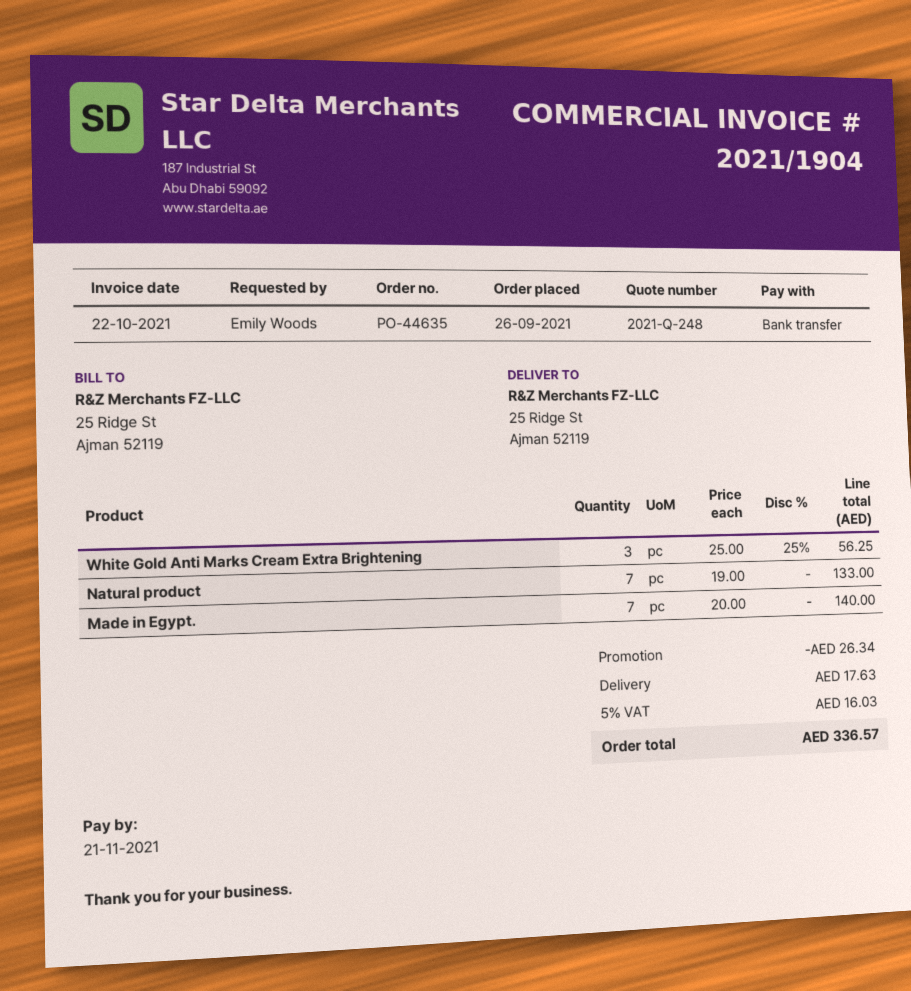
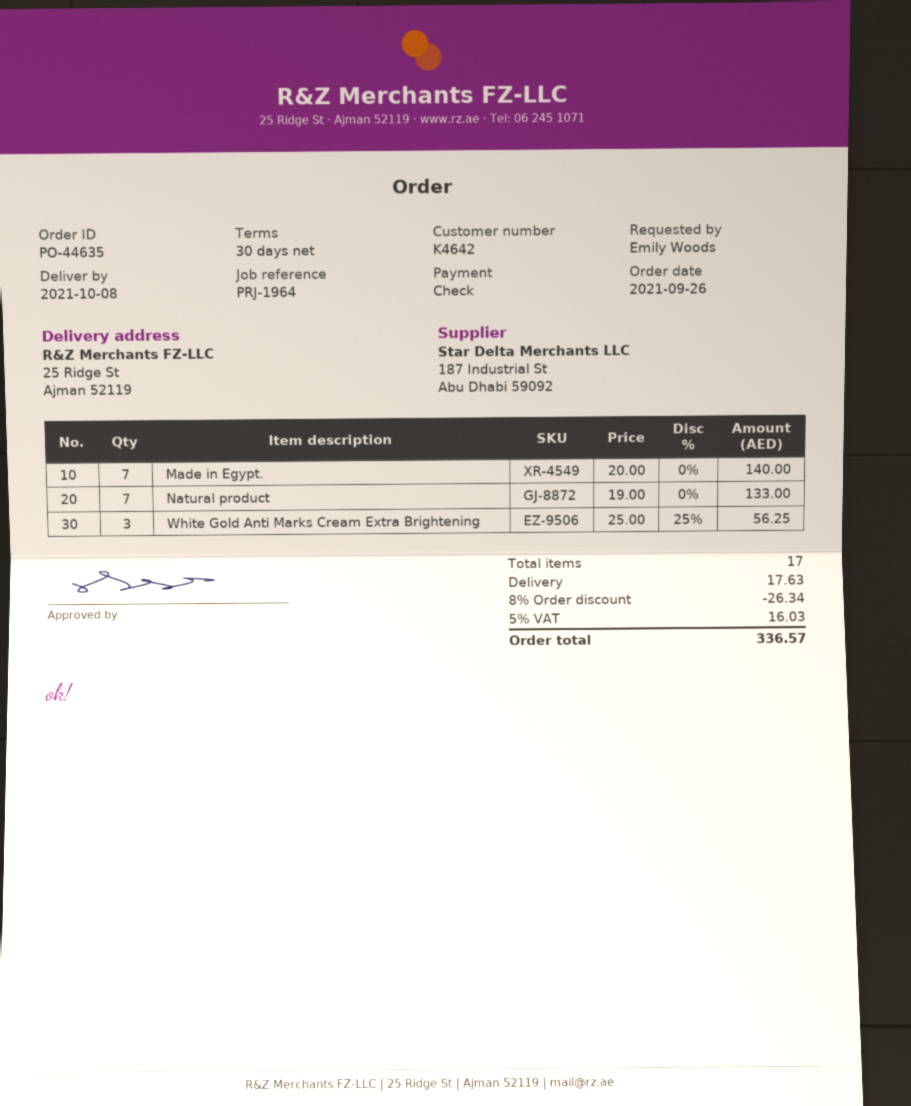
payment method: bank transfer -> cheque

